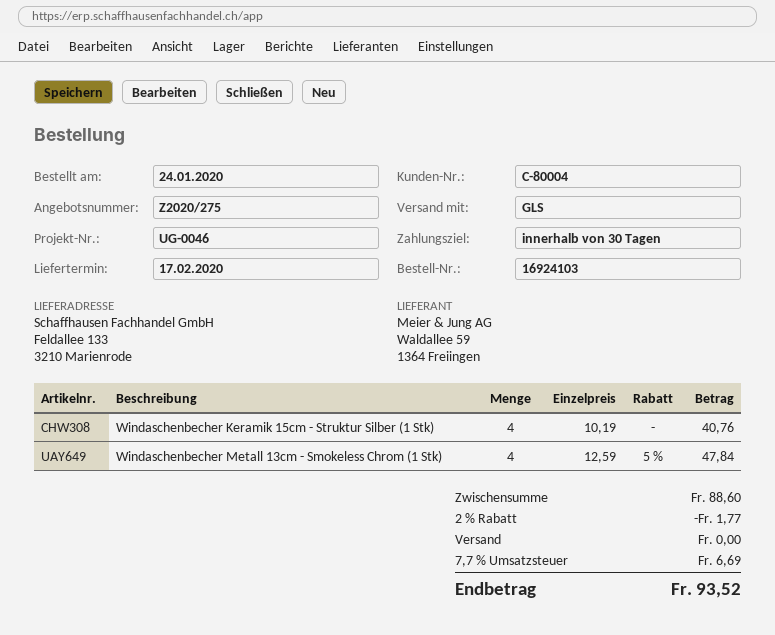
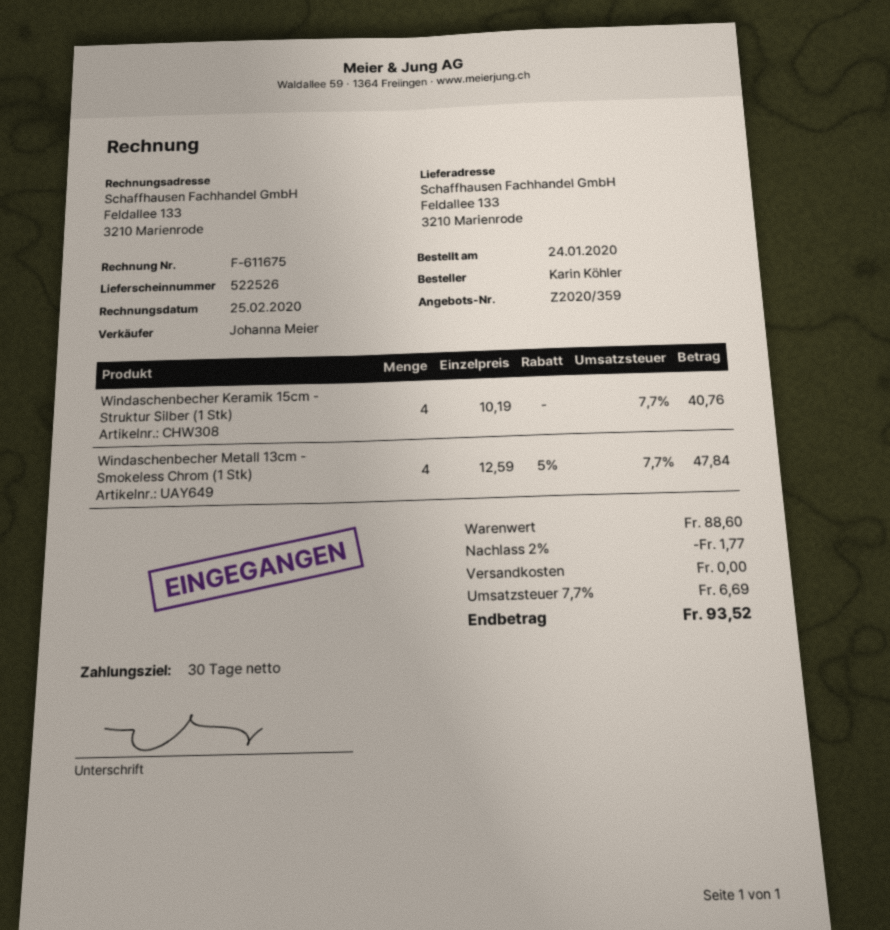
quote number: Z2020/275 -> Z2020/359

